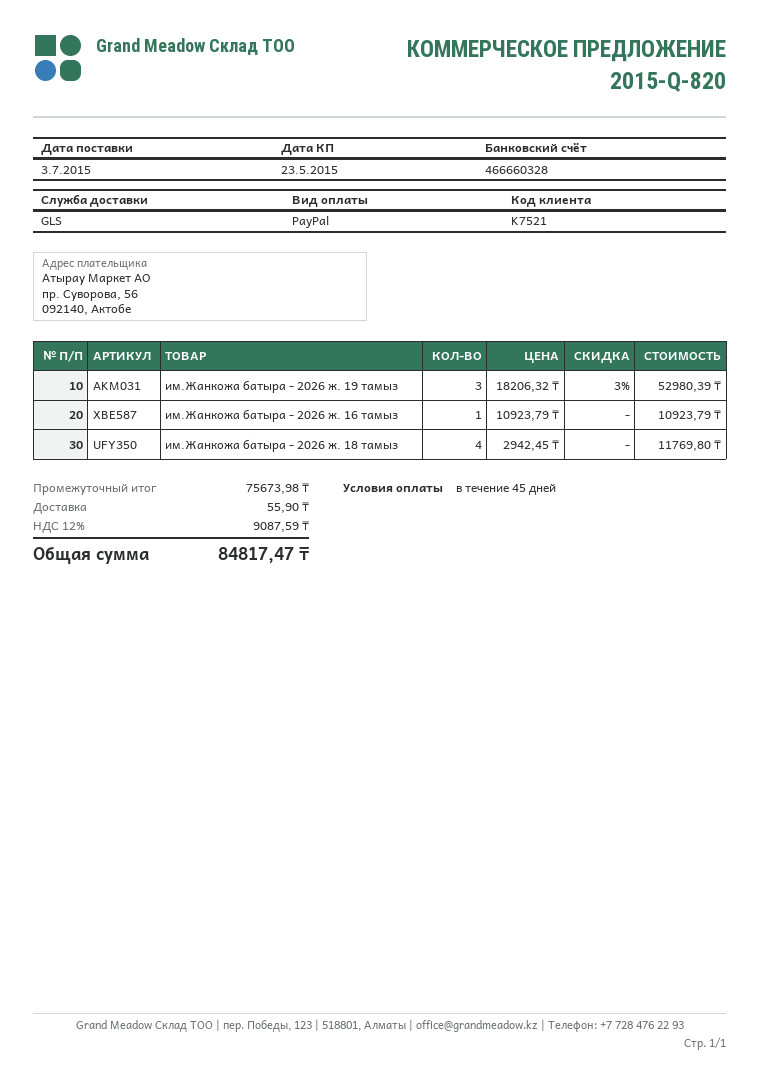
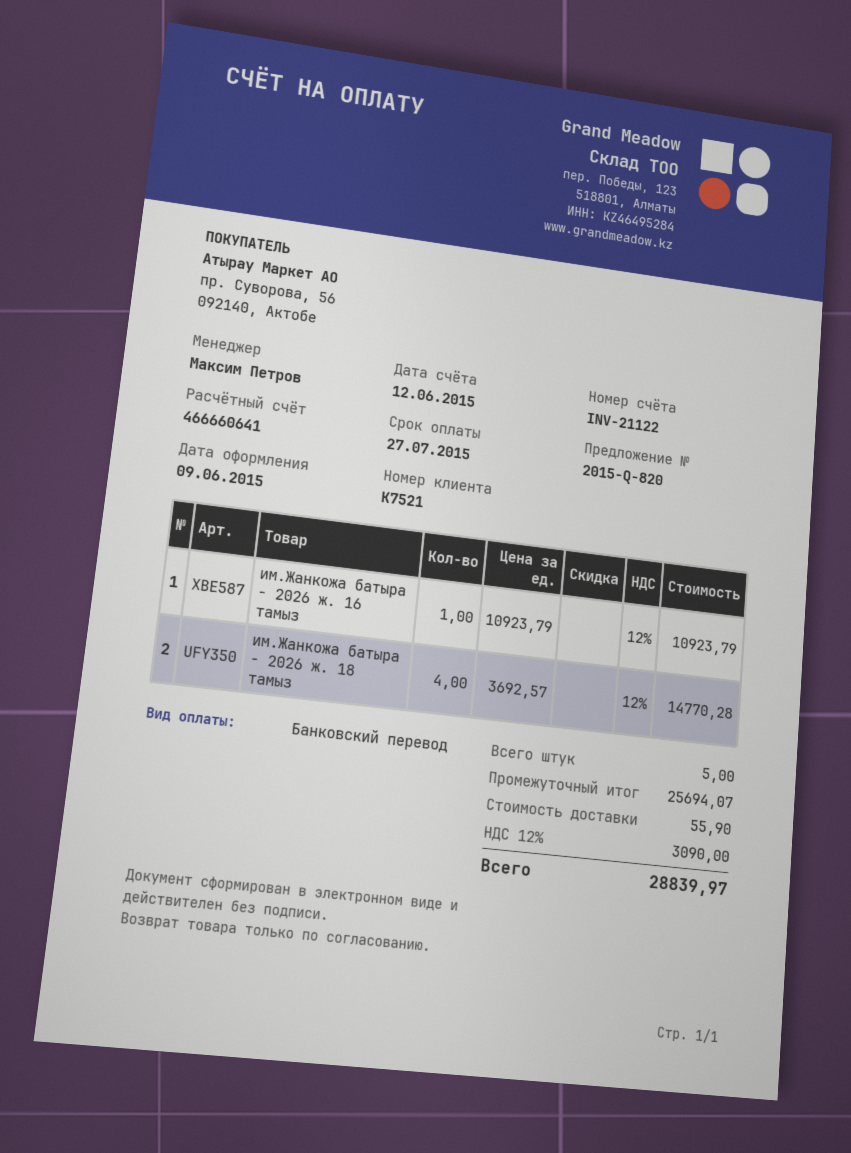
payment method: PayPal -> bank transfer
bank account: 466660328 -> 466660641
им.Жанкожа батыра - 2026 ж. 19 тамыз: 3 x 18206.32 - 3% = 52980.39 -> none
им.Жанкожа батыра - 2026 ж. 18 тамыз: 4 x 2942.45 = 11769.80 -> 4 x 3692.57 = 14770.28
subtotal: 75673.98 -> 25694.07
tax: 12% = 9087.59 -> 12% = 3090.00
total: 84817.47 -> 28839.97

